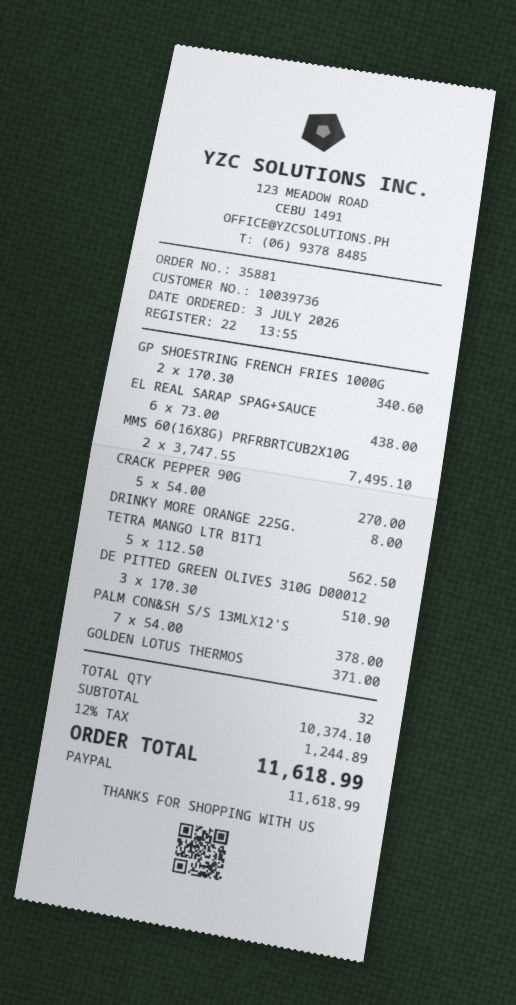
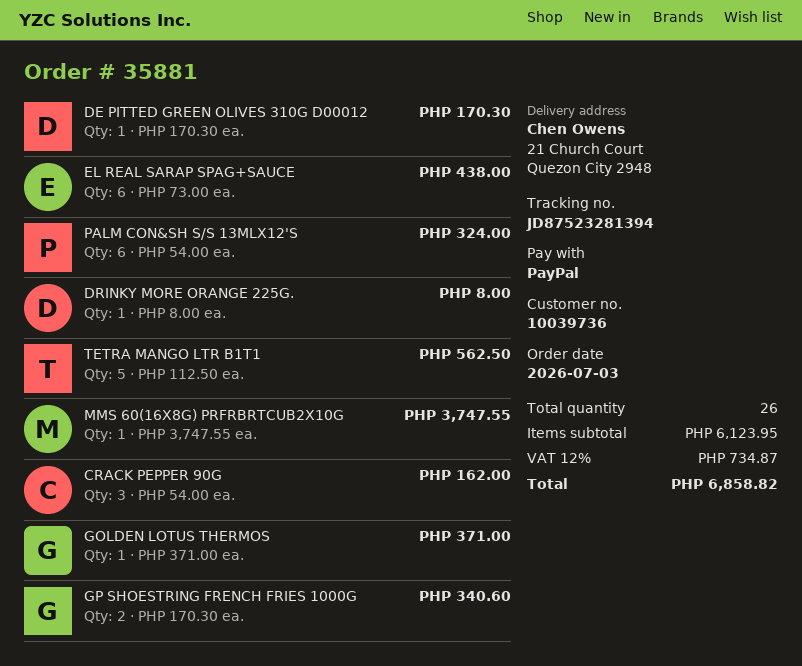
MMS 60(16X8G) PRFRBRTCUB2X10G: 2 x 3747.55 = 7495.10 -> 1 x 3747.55 = 3747.55
CRACK PEPPER 90G: 5 x 54.00 = 270.00 -> 3 x 54.00 = 162.00
DE PITTED GREEN OLIVES 310G D00012: 3 x 170.30 = 510.90 -> 1 x 170.30 = 170.30
PALM CON&SH S/S 13MLX12'S: 7 x 54.00 = 378.00 -> 6 x 54.00 = 324.00
total quantity: 32 -> 26
subtotal: 10374.10 -> 6123.95
tax: 12% = 1244.89 -> 12% = 734.87
total: 11618.99 -> 6858.82

